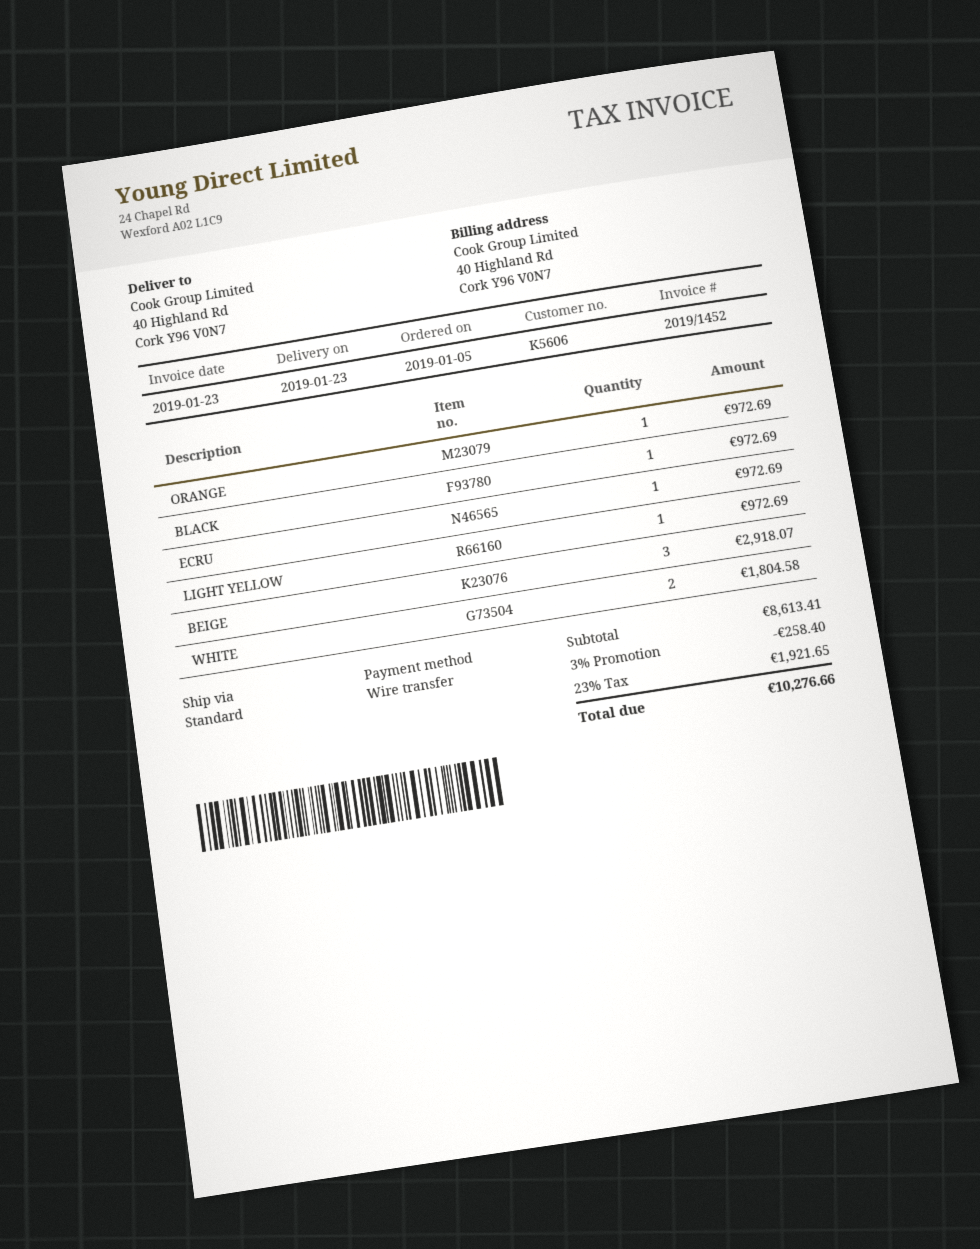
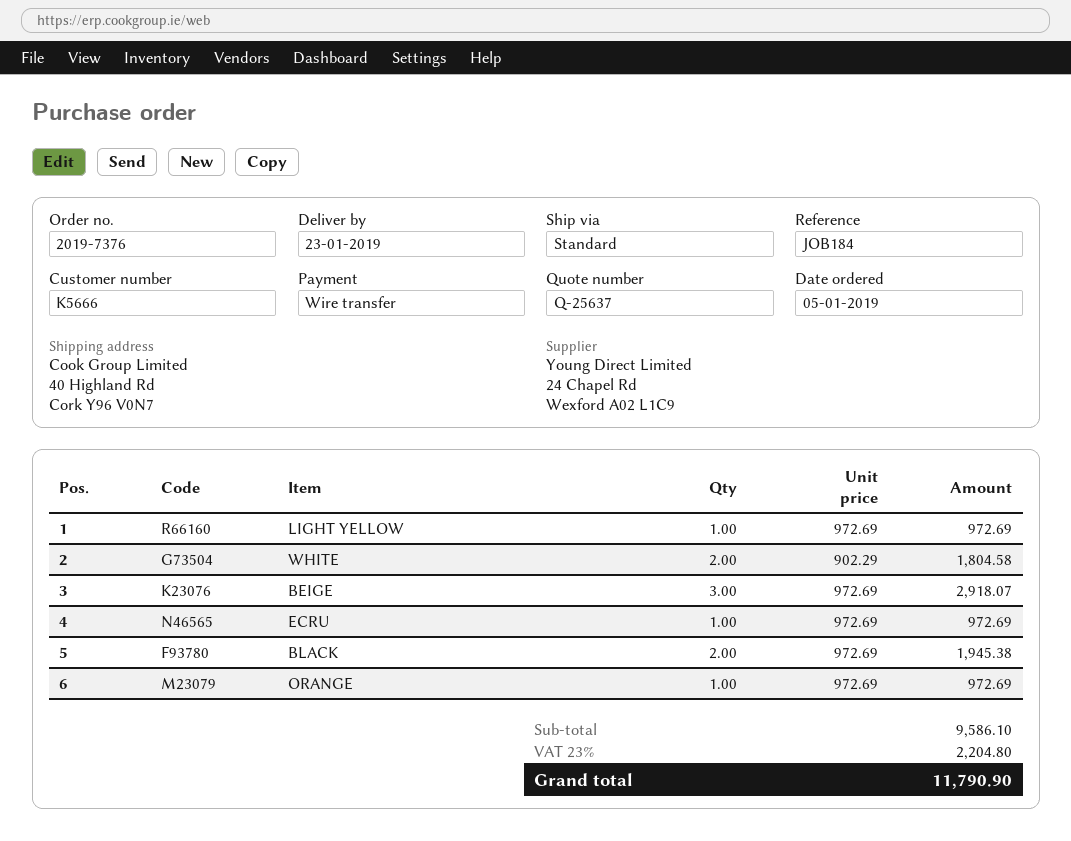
customer number: K5606 -> K5666
BLACK: 1 for 972.69 -> 2 for 1945.38
subtotal: 8613.41 -> 9586.10
discount: 3% = 258.40 -> none
tax: 23% = 1921.65 -> 23% = 2204.80
total: 10276.66 -> 11790.90

